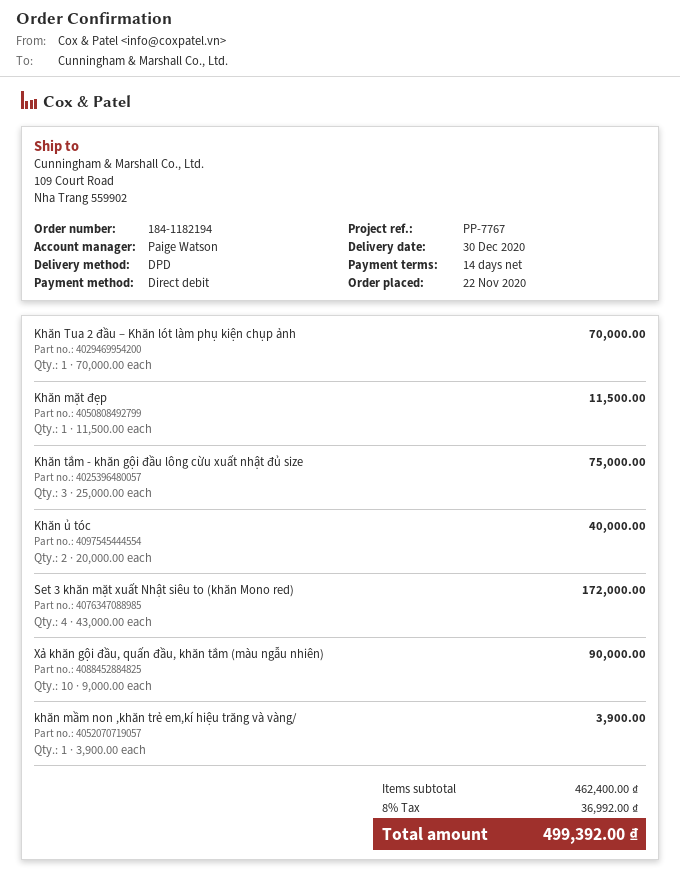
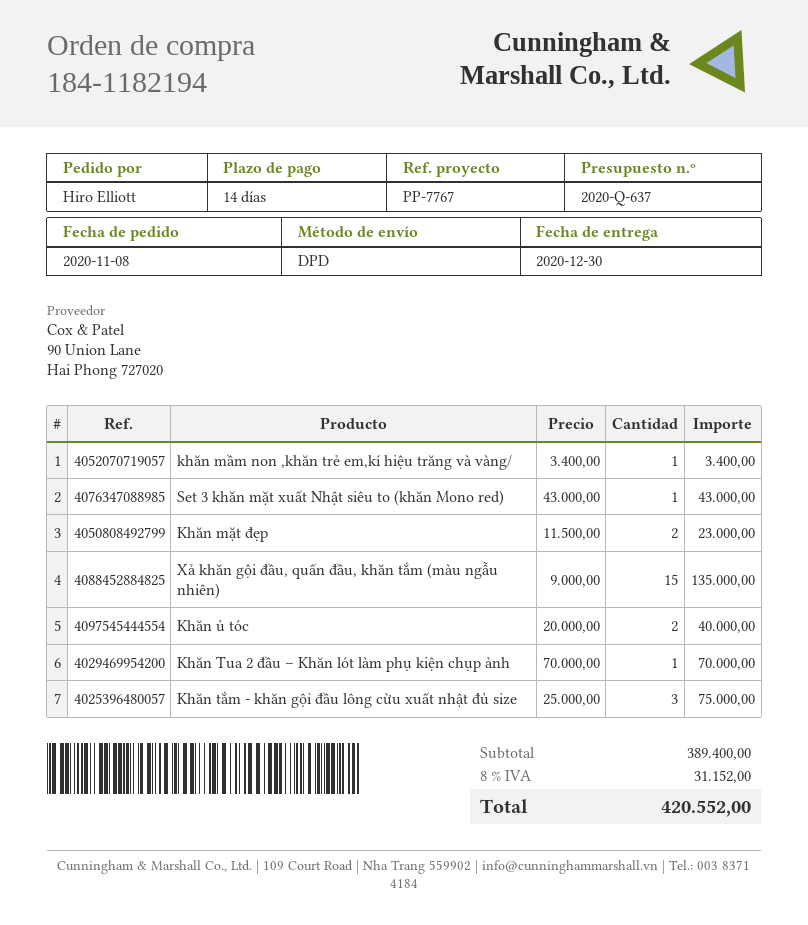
order date: 2020-11-22 -> 2020-11-08
Khăn mặt đẹp: 1 x 11500.00 = 11500.00 -> 2 x 11500.00 = 23000.00
Set 3 khăn mặt xuất Nhật siêu to (khăn Mono red): 4 x 43000.00 = 172000.00 -> 1 x 43000.00 = 43000.00
Xả khăn gội đầu, quấn đầu, khăn tắm (màu ngẫu nhiên): 10 x 9000.00 = 90000.00 -> 15 x 9000.00 = 135000.00
khăn mầm non ,khăn trẻ em,kí hiệu trăng và vàng/: 1 x 3900.00 = 3900.00 -> 1 x 3400.00 = 3400.00
subtotal: 462400.00 -> 389400.00
tax: 8% = 36992.00 -> 8% = 31152.00
total: 499392.00 -> 420552.00

